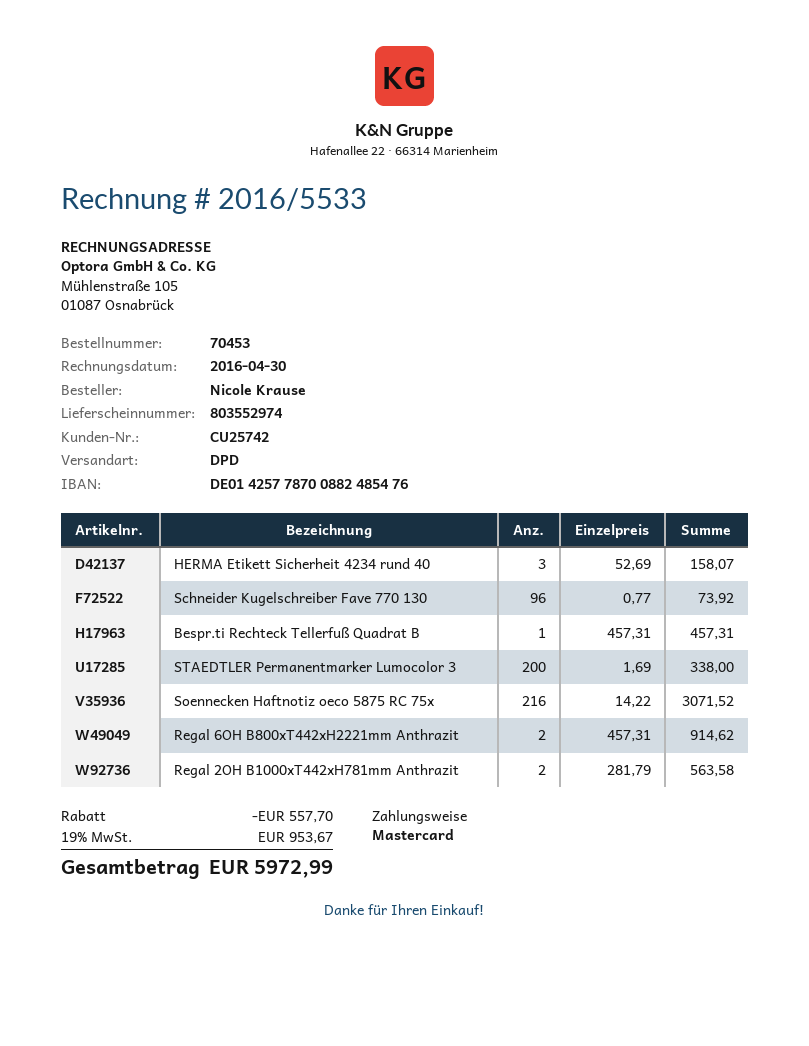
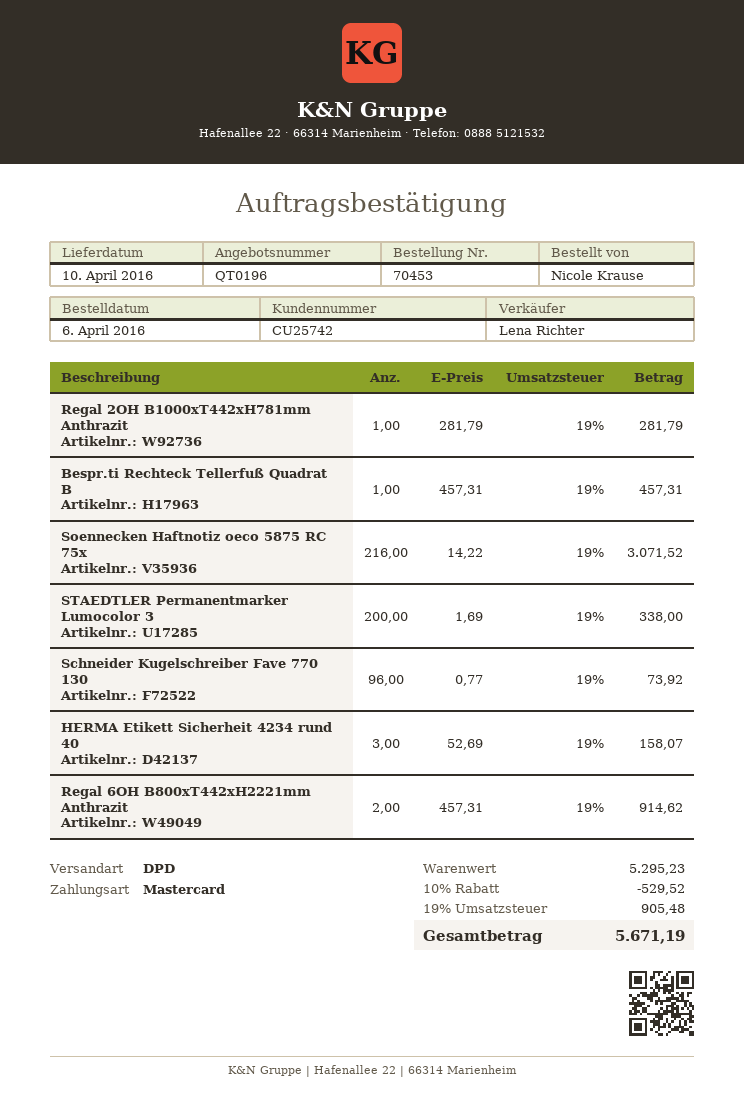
Regal 2OH B1000xT442xH781mm Anthrazit: 2 x 281.79 = 563.58 -> 1 x 281.79 = 281.79
discount: 557.70 -> 529.52
tax: 19% = 953.67 -> 19% = 905.48
total: 5972.99 -> 5671.19

